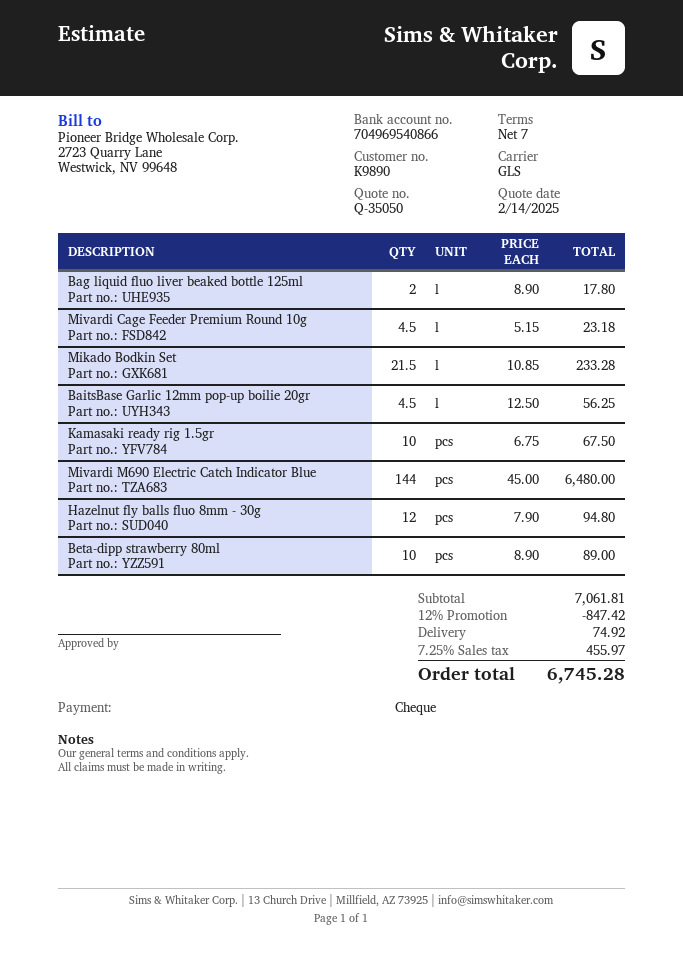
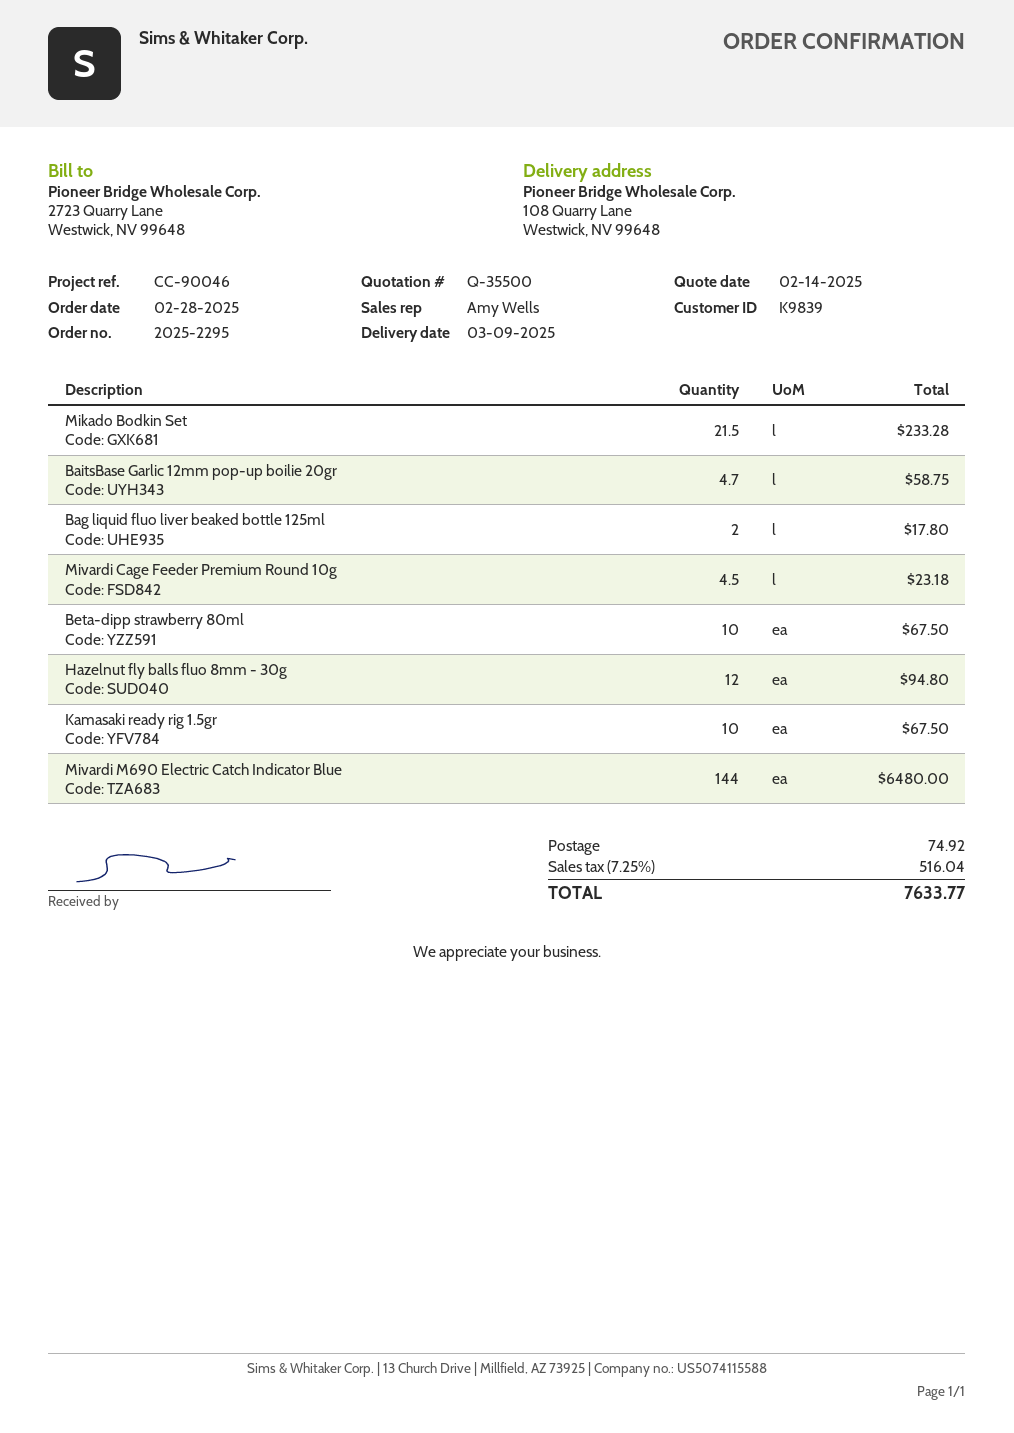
quote number: Q-35050 -> Q-35500
customer number: K9890 -> K9839
BaitsBase Garlic 12mm pop-up boilie 20gr: 4.5 for 56.25 -> 4.7 for 58.75
Beta-dipp strawberry 80ml: 10 for 89.00 -> 10 for 67.50
discount: 12% = 847.42 -> none
tax: 7.25% = 455.97 -> 7.25% = 516.04
total: 6745.28 -> 7633.77

